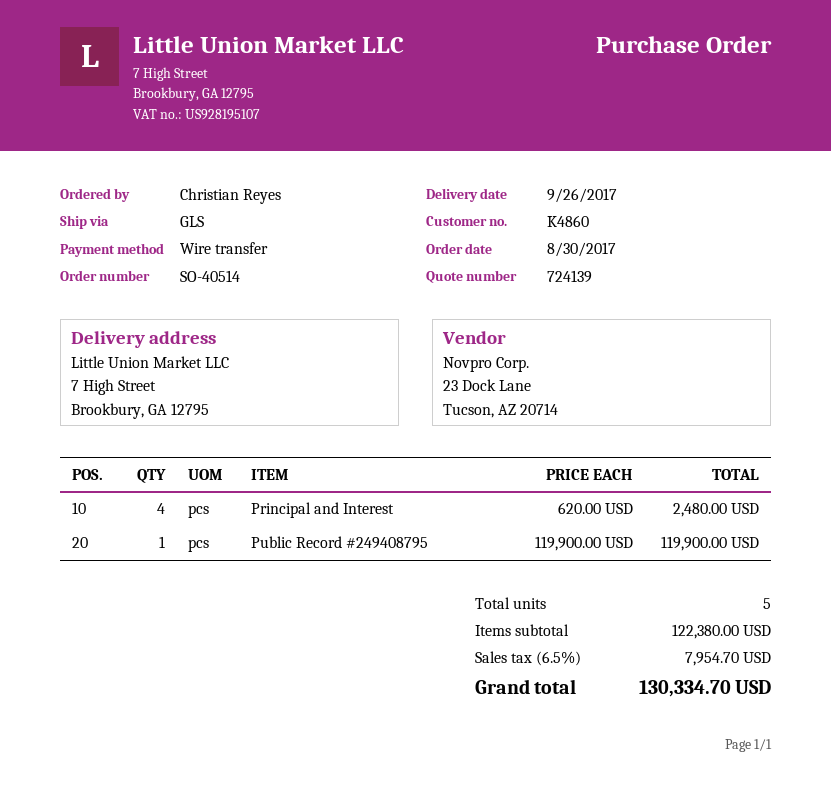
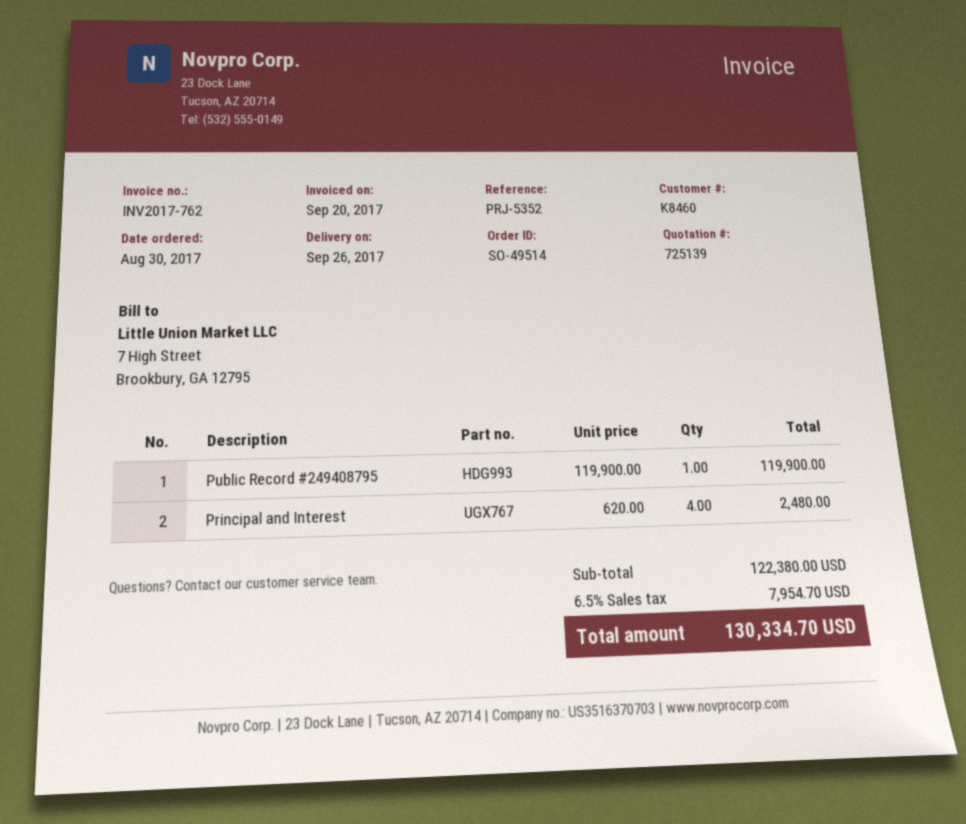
quote number: 724139 -> 725139
order number: SO-40514 -> SO-49514
customer number: K4860 -> K8460

